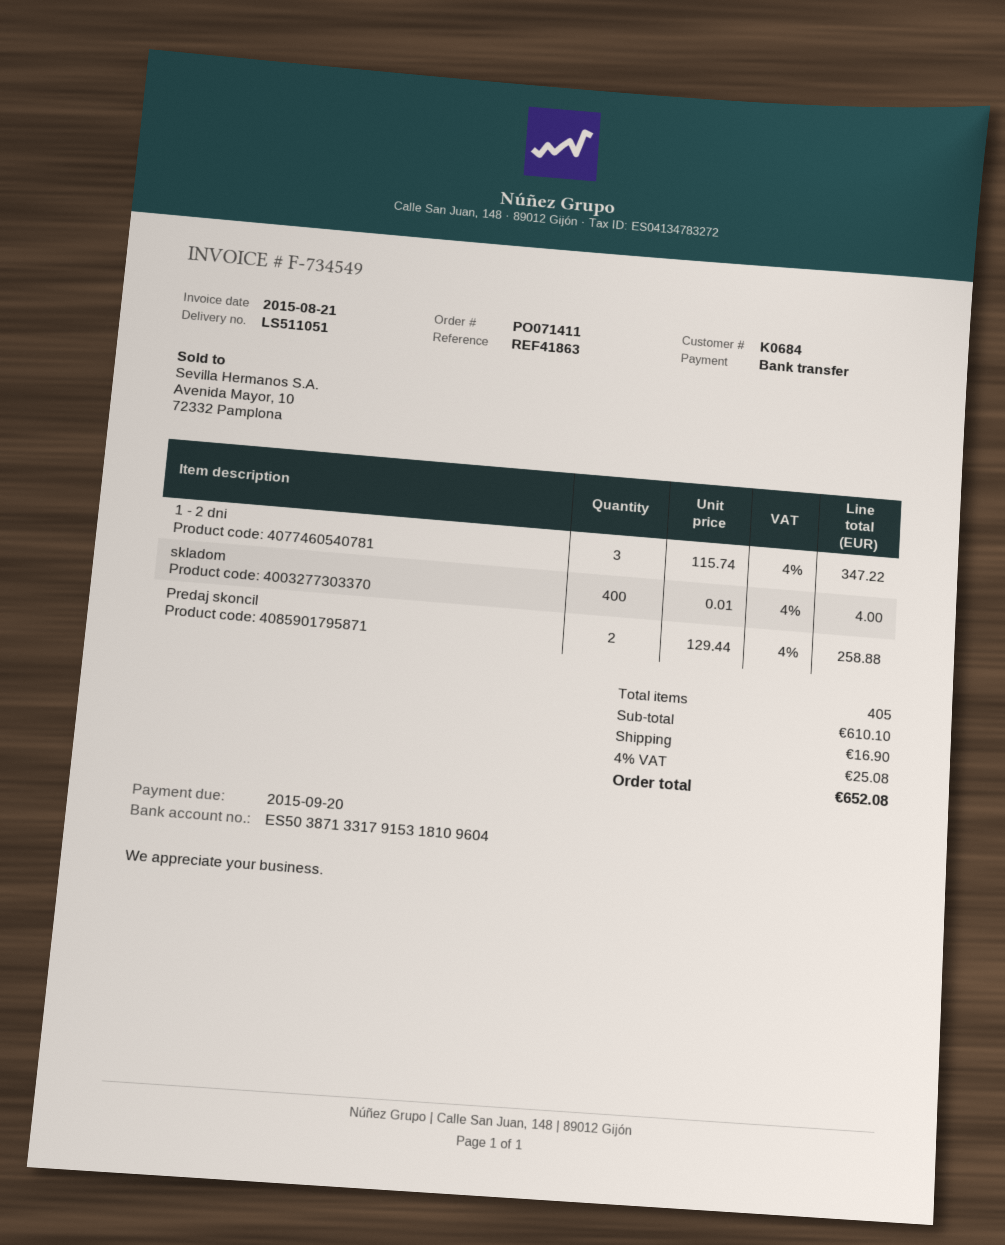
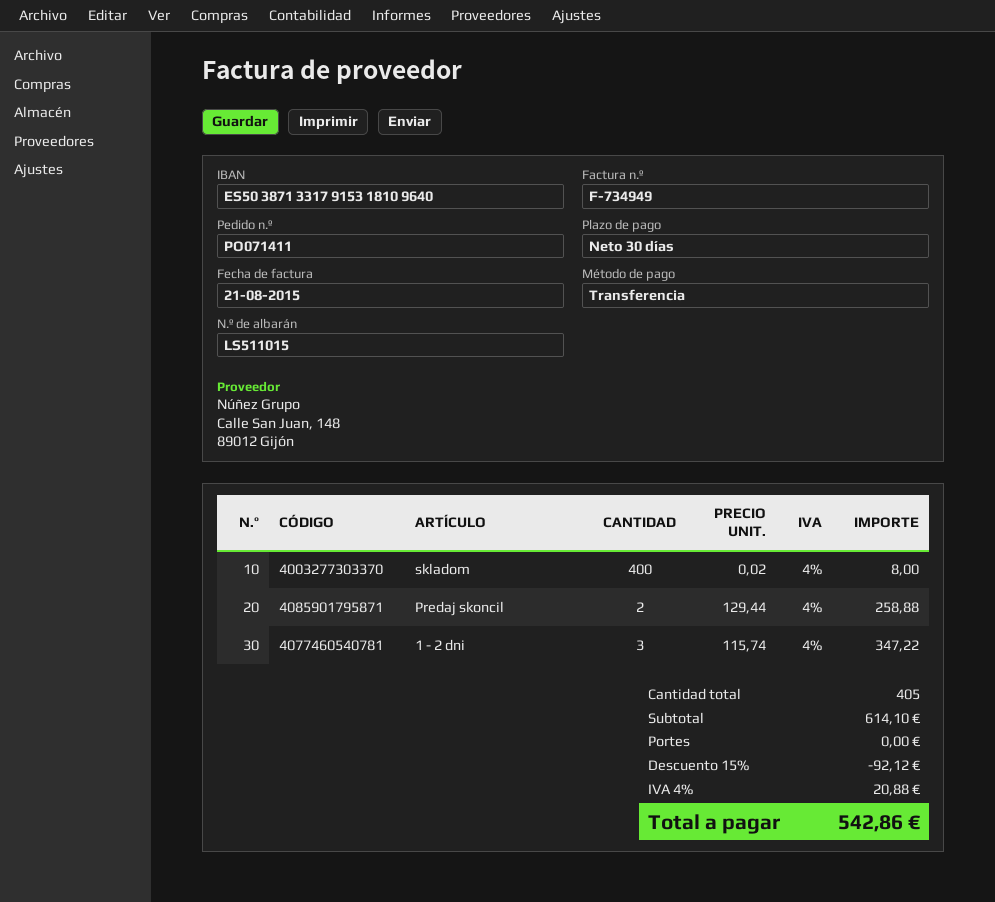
delivery note number: LS511051 -> LS511015
invoice number: F-734549 -> F-734949
bank account: ES5038713317915318109604 -> ES5038713317915318109640
skladom: 400 x 0.01 = 4.00 -> 400 x 0.02 = 8.00
subtotal: 610.10 -> 614.10
discount: none -> 15% = 92.12
shipping: 16.90 -> 0.00
tax: 4% = 25.08 -> 4% = 20.88
total: 652.08 -> 542.86

